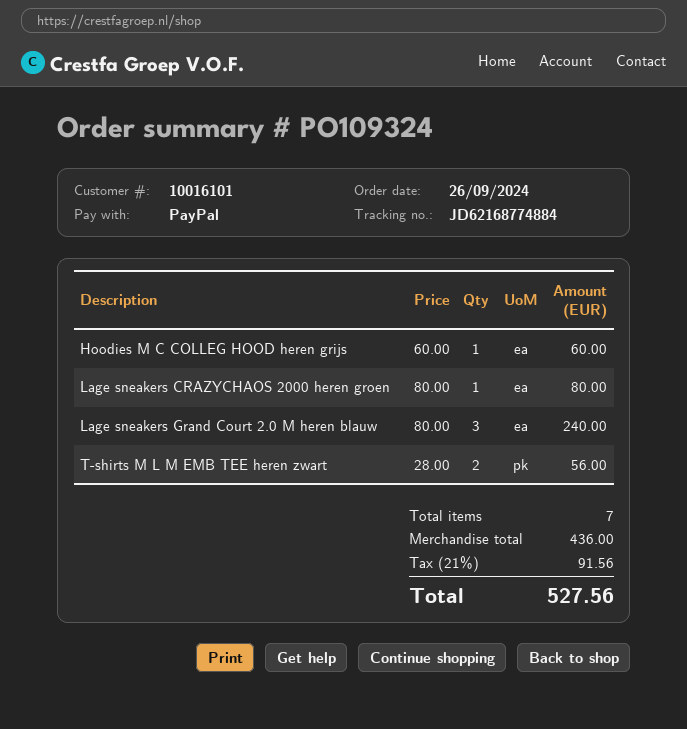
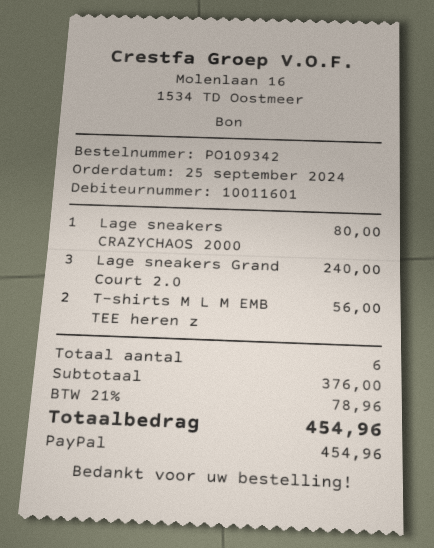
order number: PO109324 -> PO109342
order date: 2024-09-26 -> 2024-09-25
customer number: 10016101 -> 10011601
Hoodies M C COLLEG HOOD heren grijs: 1 for 60.00 -> none
total quantity: 7 -> 6
subtotal: 436.00 -> 376.00
tax: 21% = 91.56 -> 21% = 78.96
total: 527.56 -> 454.96

